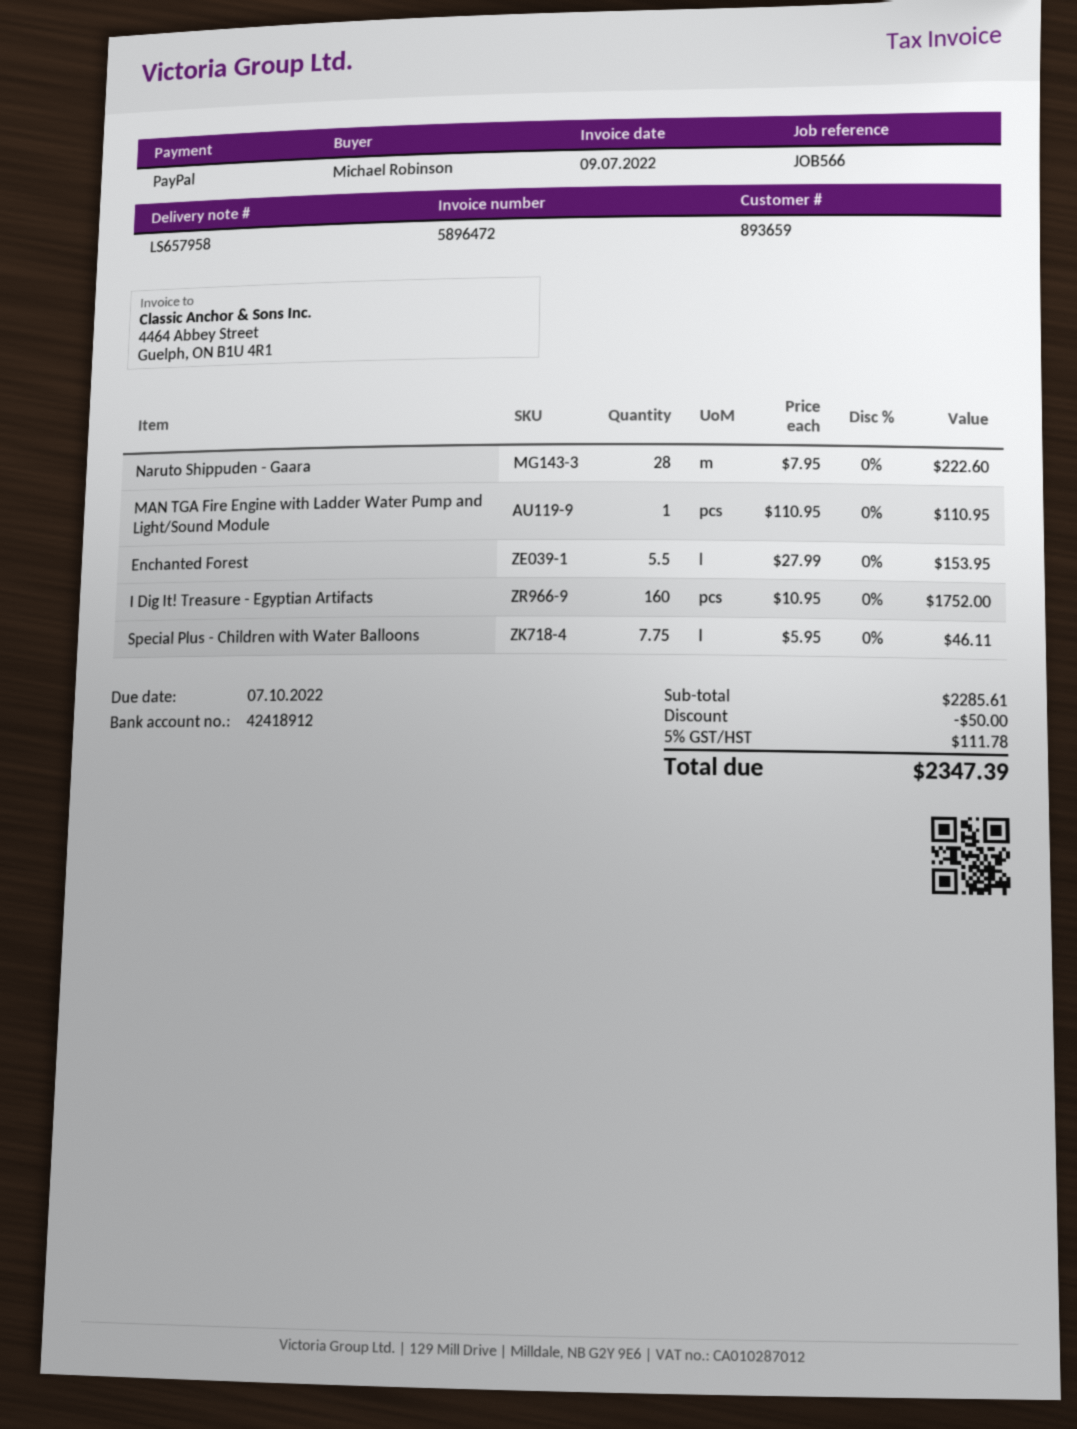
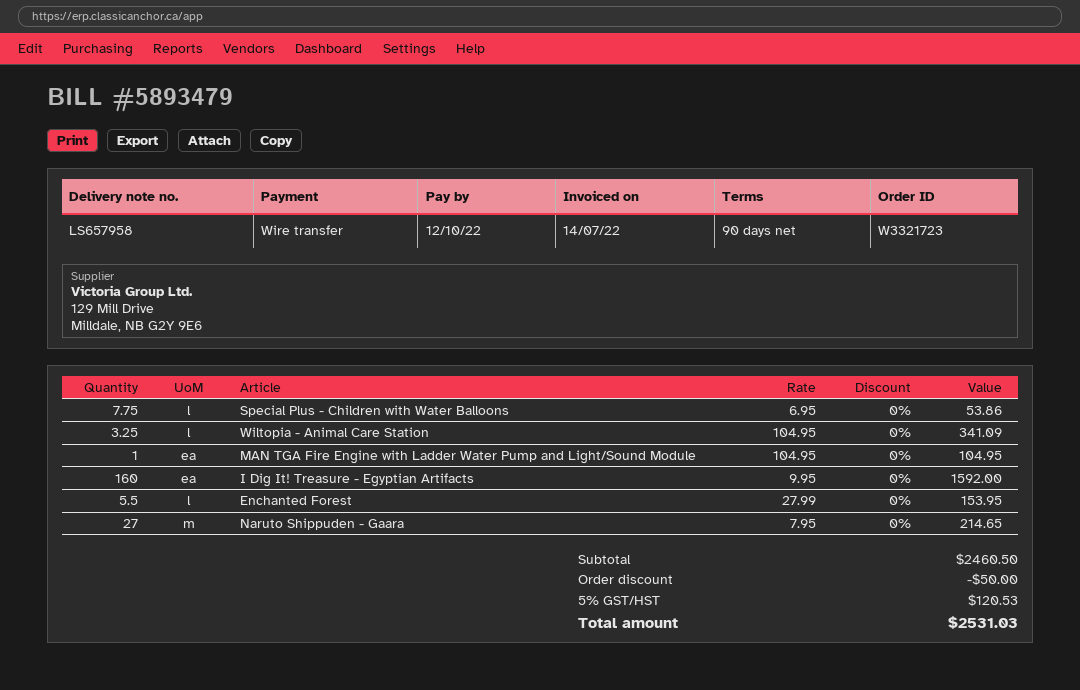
invoice number: 5896472 -> 5893479
invoice date: 2022-07-09 -> 2022-07-14
due date: 2022-10-07 -> 2022-10-12
payment method: PayPal -> bank transfer
Naruto Shippuden - Gaara: 28 x 7.95 = 222.60 -> 27 x 7.95 = 214.65
MAN TGA Fire Engine with Ladder Water Pump and Light/Sound Module: 1 x 110.95 = 110.95 -> 1 x 104.95 = 104.95
I Dig It! Treasure - Egyptian Artifacts: 160 x 10.95 = 1752.00 -> 160 x 9.95 = 1592.00
Special Plus - Children with Water Balloons: 7.75 x 5.95 = 46.11 -> 7.75 x 6.95 = 53.86
Wiltopia - Animal Care Station: none -> 3.25 x 104.95 = 341.09
subtotal: 2285.61 -> 2460.50
tax: 5% = 111.78 -> 5% = 120.53
total: 2347.39 -> 2531.03

